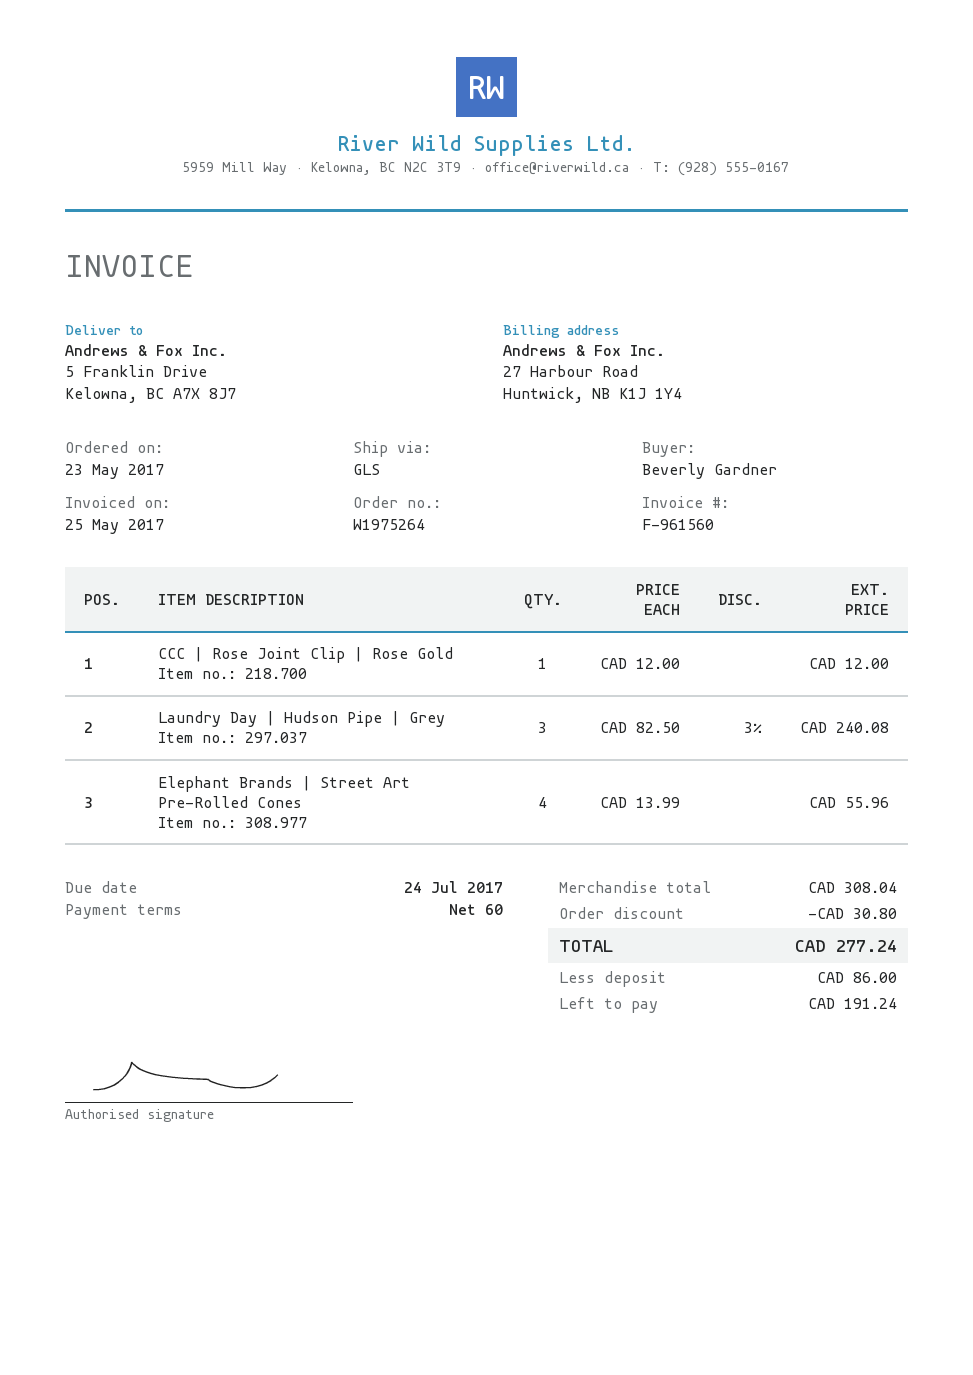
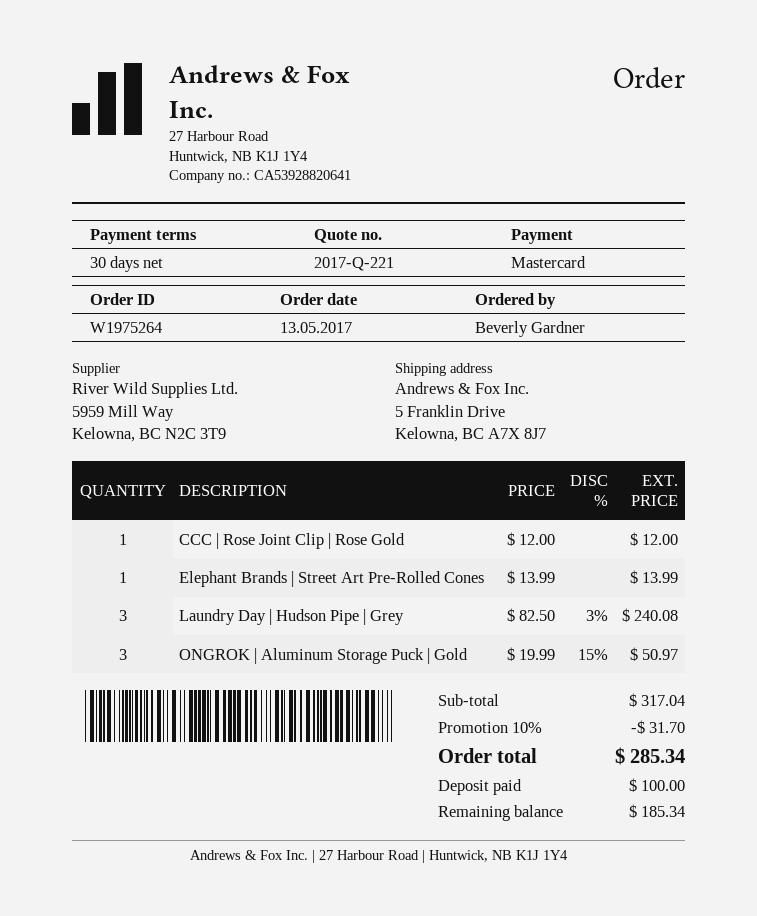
order date: 2017-05-23 -> 2017-05-13
payment terms: 60 days -> 30 days
Elephant Brands | Street Art Pre-Rolled Cones: 4 x 13.99 = 55.96 -> 1 x 13.99 = 13.99
ONGROK | Aluminum Storage Puck | Gold: none -> 3 x 19.99 - 15% = 50.97
subtotal: 308.04 -> 317.04
discount: 30.80 -> 31.70
total: 277.24 -> 285.34
deposit: 86.00 -> 100.00
balance: 191.24 -> 185.34

